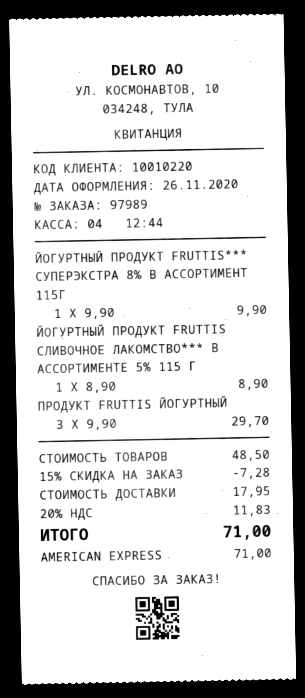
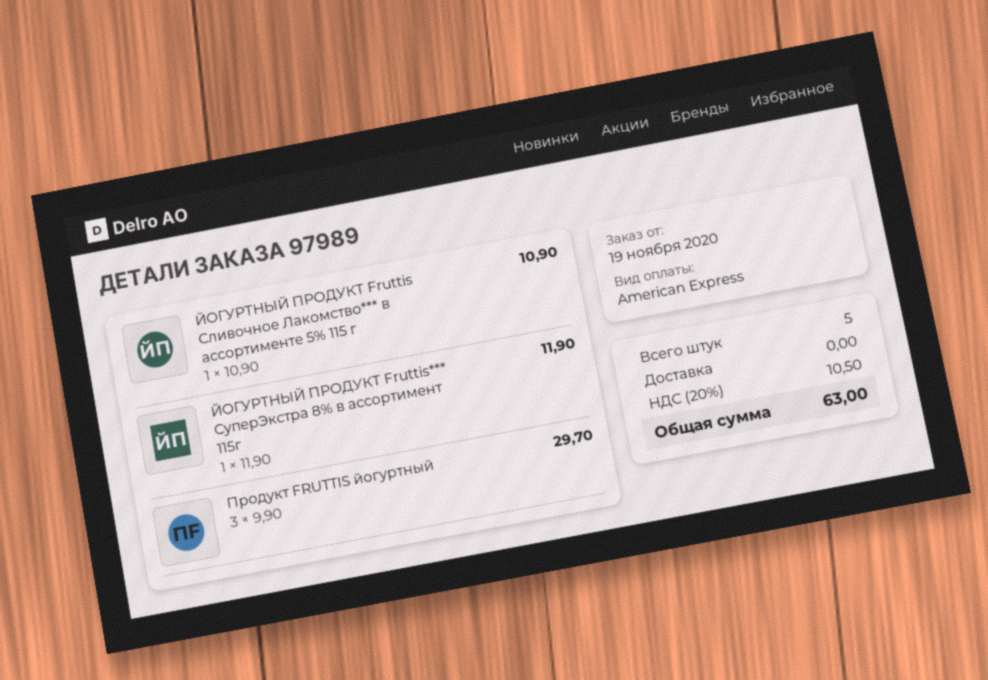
order date: 2020-11-26 -> 2020-11-19
ЙОГУРТНЫЙ ПРОДУКТ FRUTTIS*** СУПЕРЭКСТРА 8% В АССОРТИМЕНТ 115Г: 1 x 9.90 = 9.90 -> 1 x 11.90 = 11.90
ЙОГУРТНЫЙ ПРОДУКТ FRUTTIS СЛИВОЧНОЕ ЛАКОМСТВО*** В АССОРТИМЕНТЕ 5% 115 Г: 1 x 8.90 = 8.90 -> 1 x 10.90 = 10.90
discount: 15% = 7.28 -> none
shipping: 17.95 -> 0.00
tax: 20% = 11.83 -> 20% = 10.50
total: 71.00 -> 63.00

